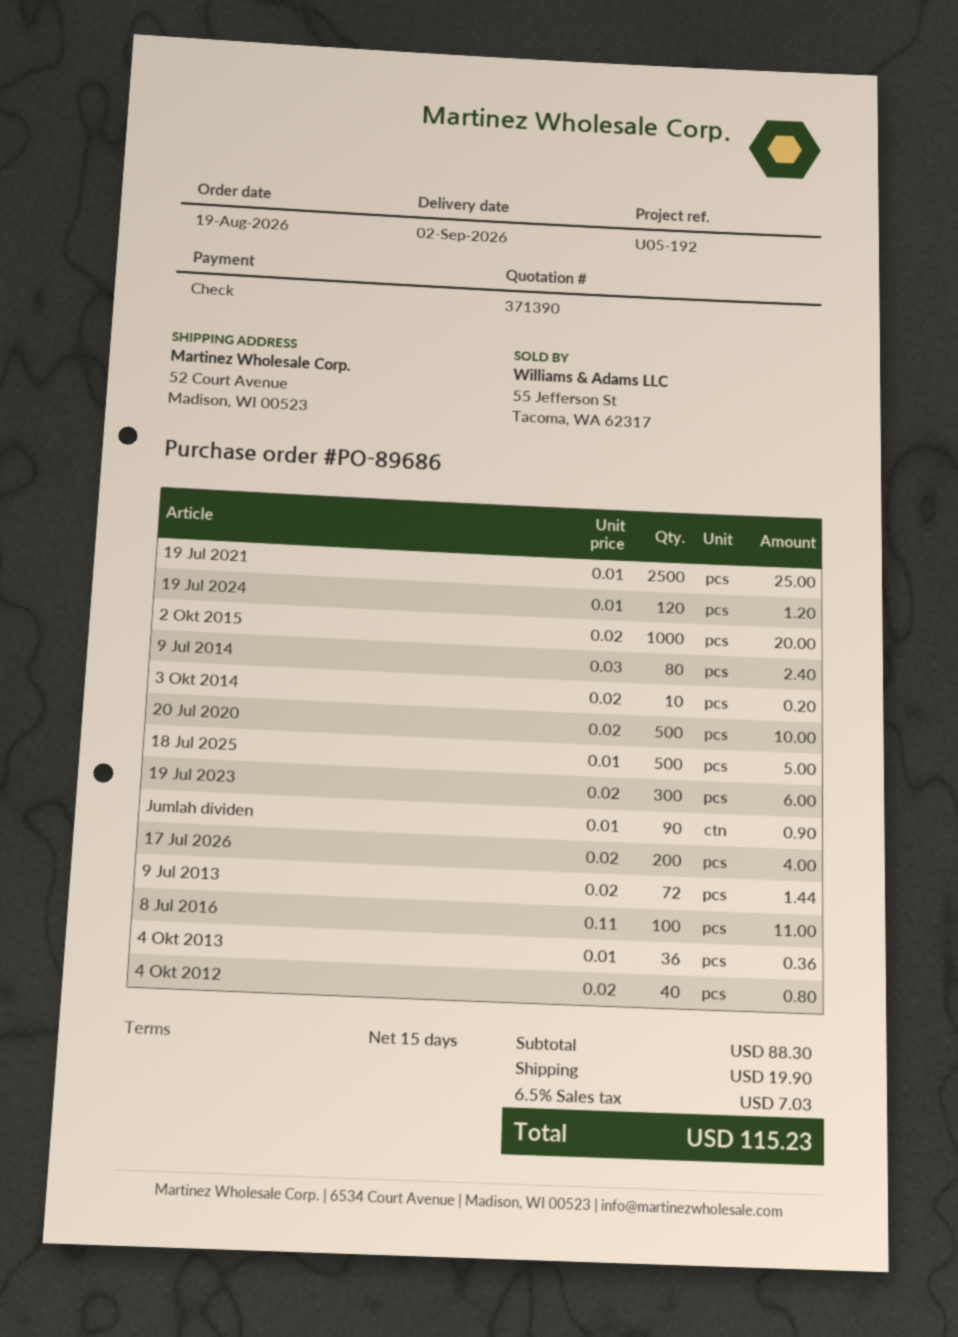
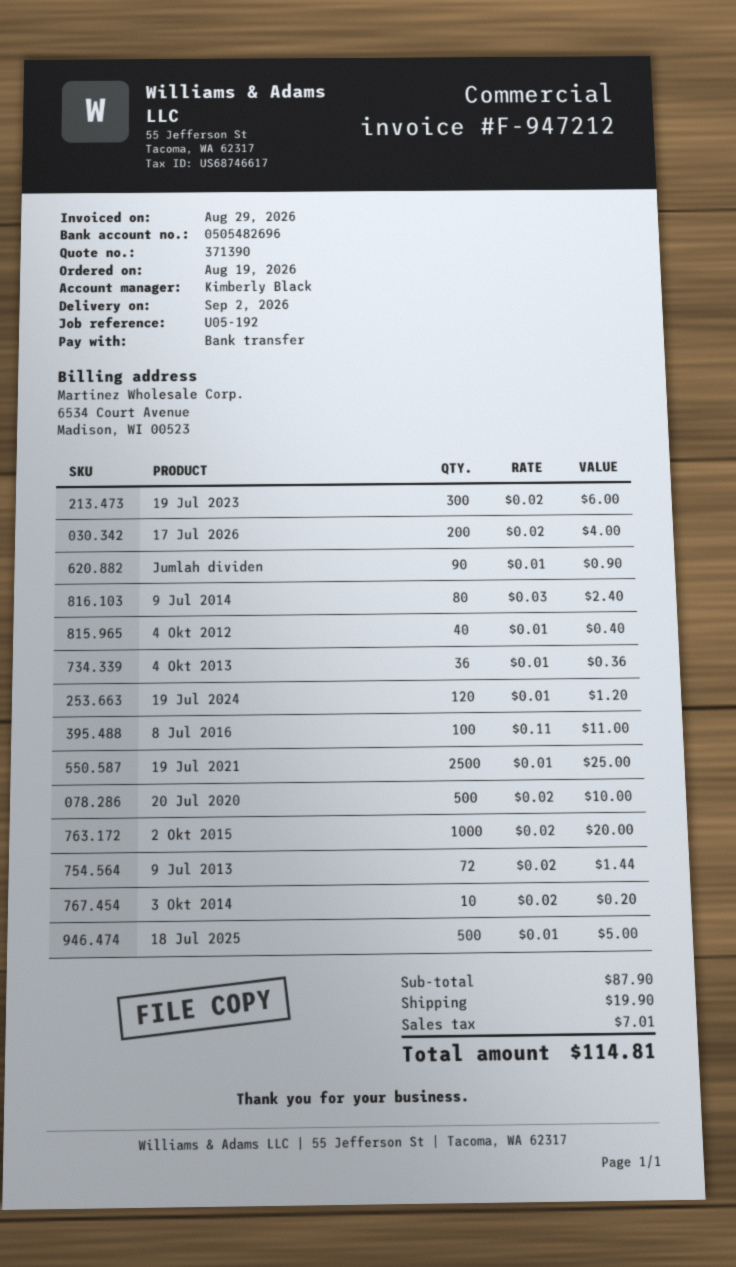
payment method: cheque -> bank transfer
4 Okt 2012: 40 x 0.02 = 0.80 -> 40 x 0.01 = 0.40
subtotal: 88.30 -> 87.90
tax: 7.03 -> 7.01
total: 115.23 -> 114.81

